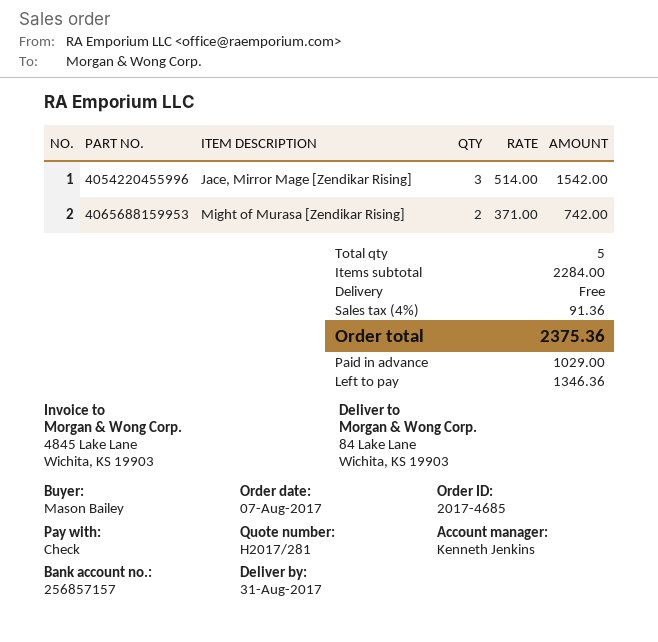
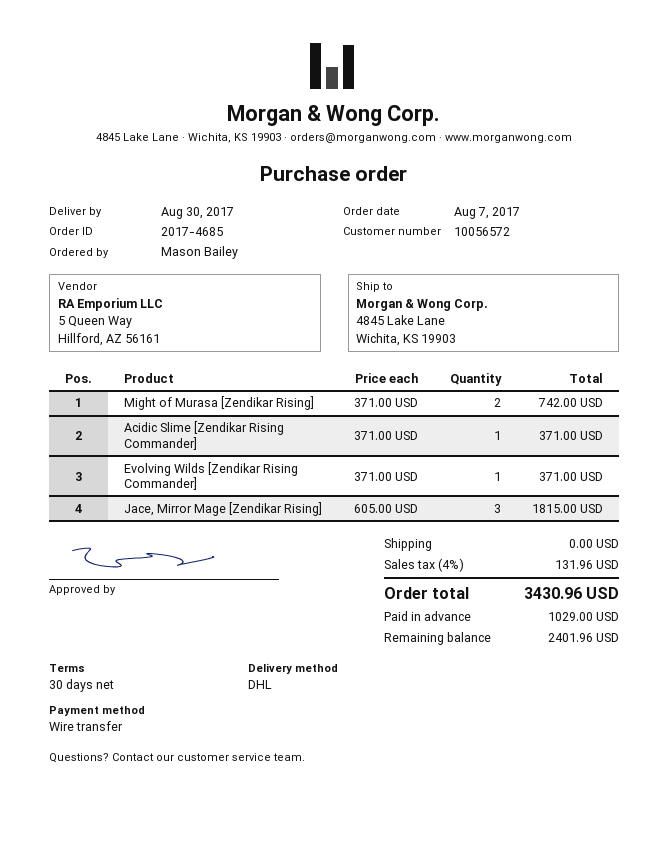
delivery date: 2017-08-31 -> 2017-08-30
payment method: cheque -> bank transfer
ship to: 84 Lake Lane, Wichita, KS 19903 -> 4845 Lake Lane, Wichita, KS 19903
Jace, Mirror Mage [Zendikar Rising]: 3 x 514.00 = 1542.00 -> 3 x 605.00 = 1815.00
Acidic Slime [Zendikar Rising Commander]: none -> 1 x 371.00 = 371.00
Evolving Wilds [Zendikar Rising Commander]: none -> 1 x 371.00 = 371.00
tax: 4% = 91.36 -> 4% = 131.96
total: 2375.36 -> 3430.96
balance: 1346.36 -> 2401.96

